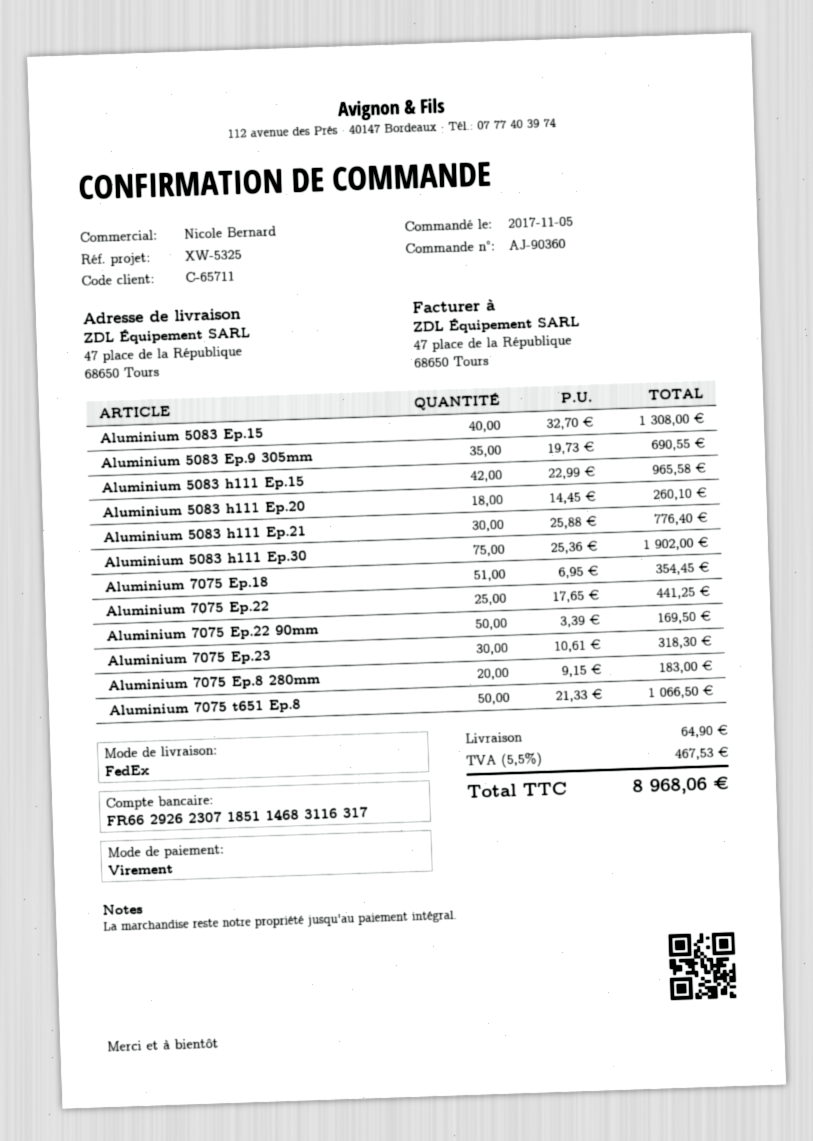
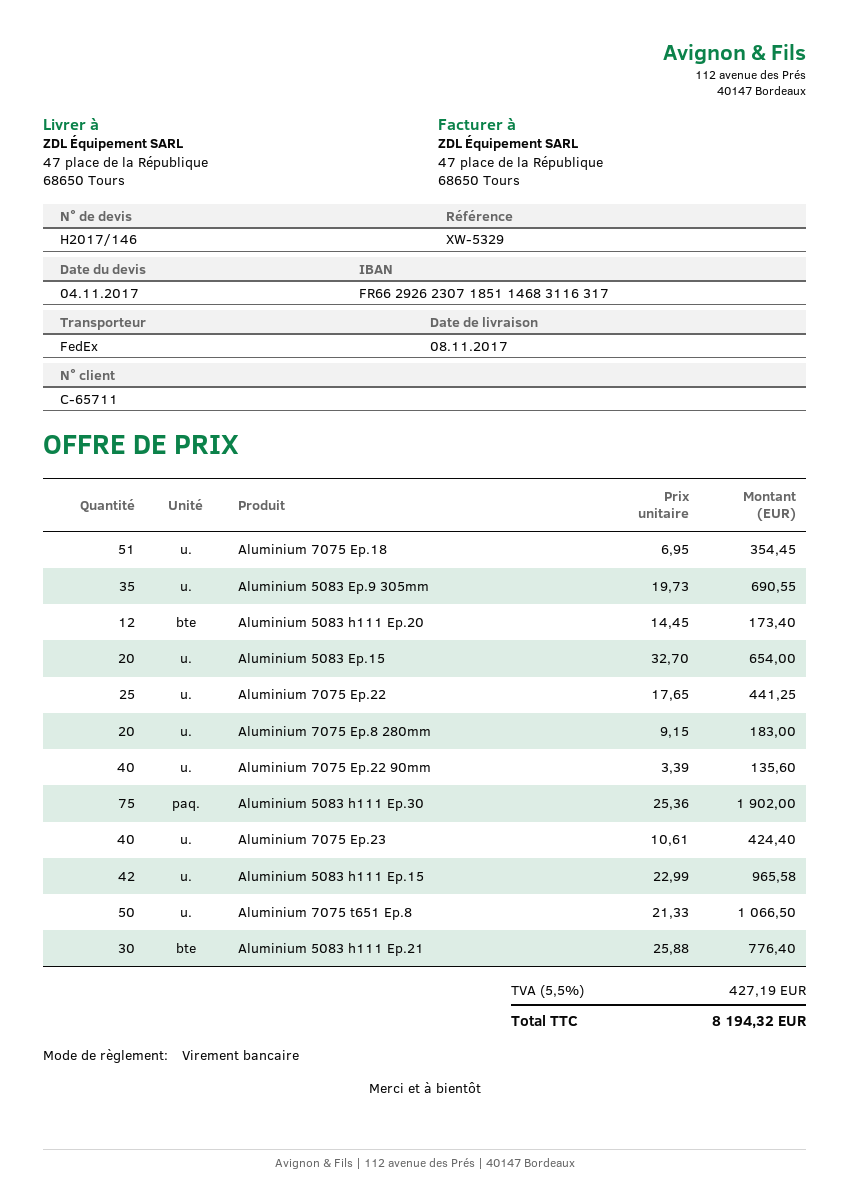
reference: XW-5325 -> XW-5329
Aluminium 5083 Ep.15: 40 x 32.70 = 1308.00 -> 20 x 32.70 = 654.00
Aluminium 5083 h111 Ep.20: 18 x 14.45 = 260.10 -> 12 x 14.45 = 173.40
Aluminium 7075 Ep.22 90mm: 50 x 3.39 = 169.50 -> 40 x 3.39 = 135.60
Aluminium 7075 Ep.23: 30 x 10.61 = 318.30 -> 40 x 10.61 = 424.40
shipping: 64.90 -> none
tax: 5.5% = 467.53 -> 5.5% = 427.19
total: 8968.06 -> 8194.32

